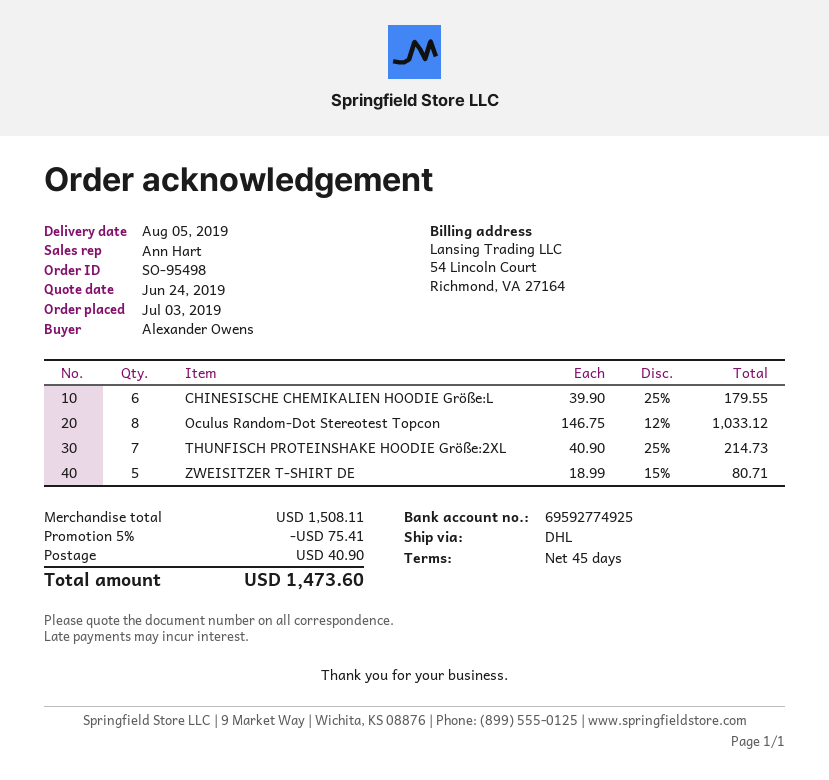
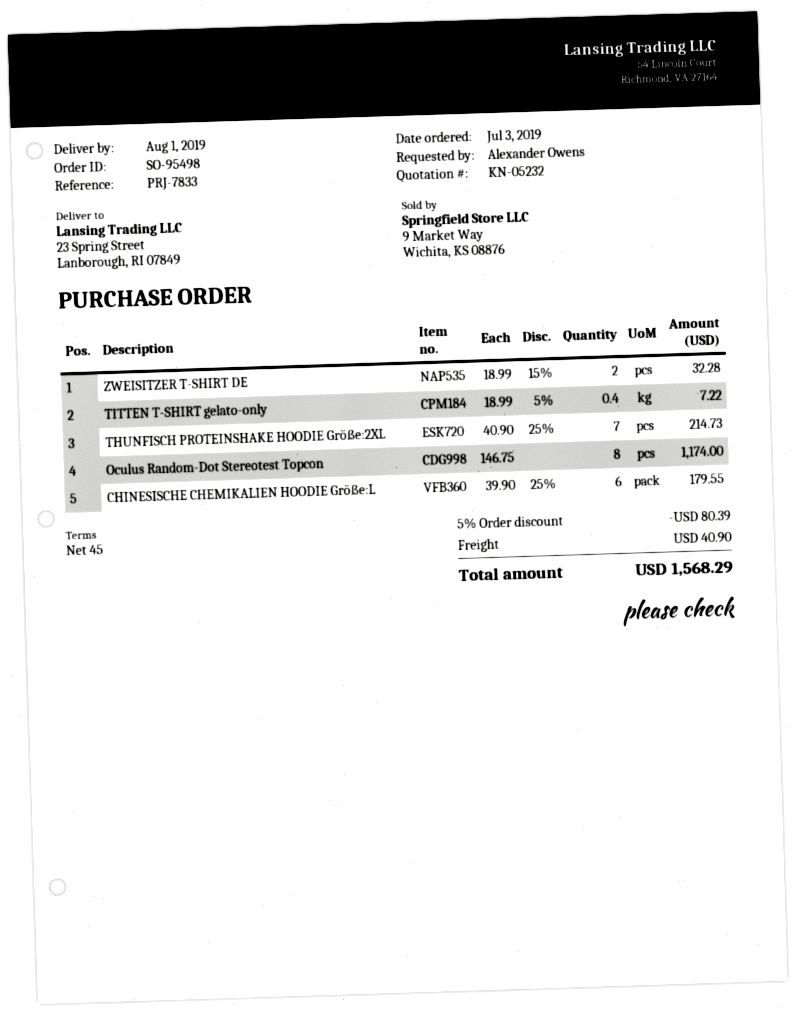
delivery date: 2019-08-05 -> 2019-08-01
Oculus Random-Dot Stereotest Topcon: 8 x 146.75 - 12% = 1033.12 -> 8 x 146.75 = 1174.00
ZWEISITZER T-SHIRT DE: 5 x 18.99 - 15% = 80.71 -> 2 x 18.99 - 15% = 32.28
TITTEN T-SHIRT gelato-only: none -> 0.4 x 18.99 - 5% = 7.22
discount: 5% = 75.41 -> 5% = 80.39
total: 1473.60 -> 1568.29

